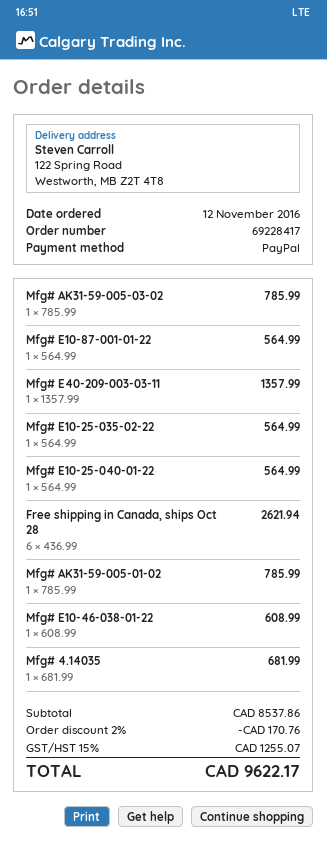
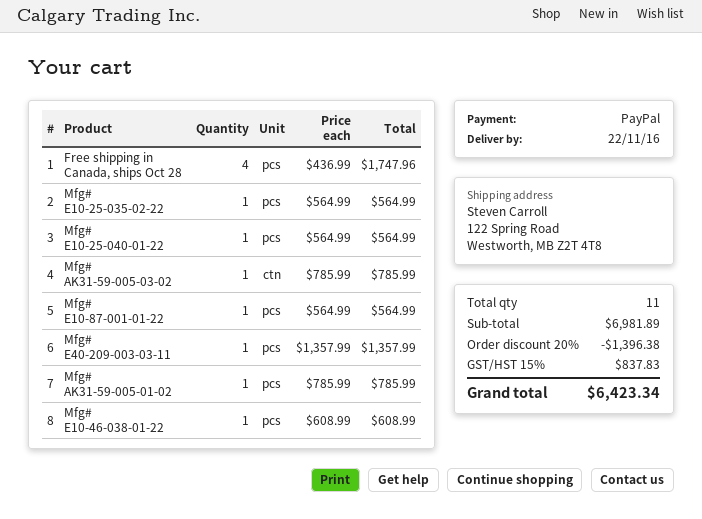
Free shipping in Canada, ships Oct 28: 6 x 436.99 = 2621.94 -> 4 x 436.99 = 1747.96
Mfg# 4.14035: 1 x 681.99 = 681.99 -> none
subtotal: 8537.86 -> 6981.89
discount: 2% = 170.76 -> 20% = 1396.38
tax: 15% = 1255.07 -> 15% = 837.83
total: 9622.17 -> 6423.34

